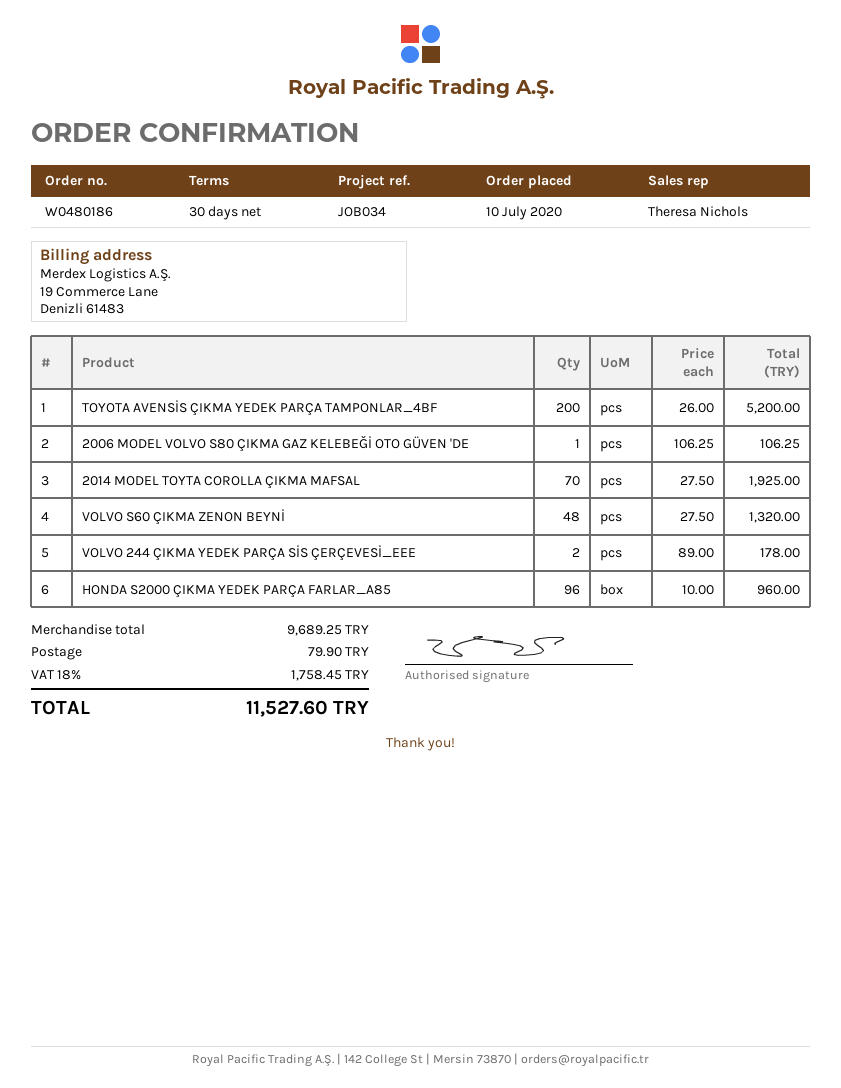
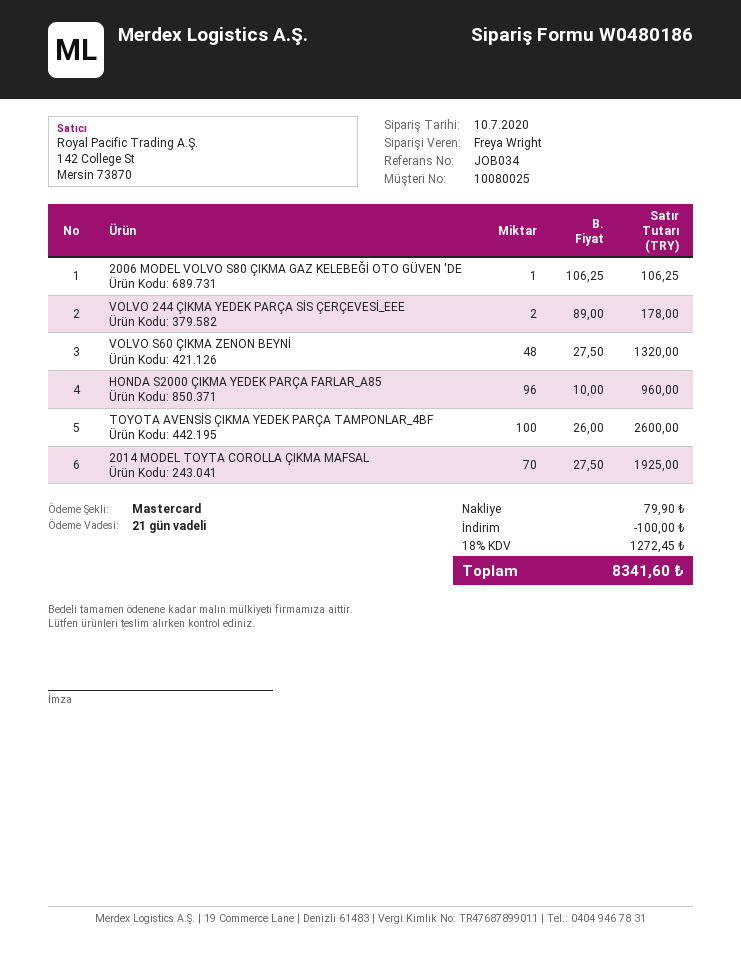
payment terms: 30 days -> 21 days
TOYOTA AVENSİS ÇIKMA YEDEK PARÇA TAMPONLAR_4BF: 200 x 26.00 = 5200.00 -> 100 x 26.00 = 2600.00
discount: none -> 100.00
tax: 18% = 1758.45 -> 18% = 1272.45
total: 11527.60 -> 8341.60

